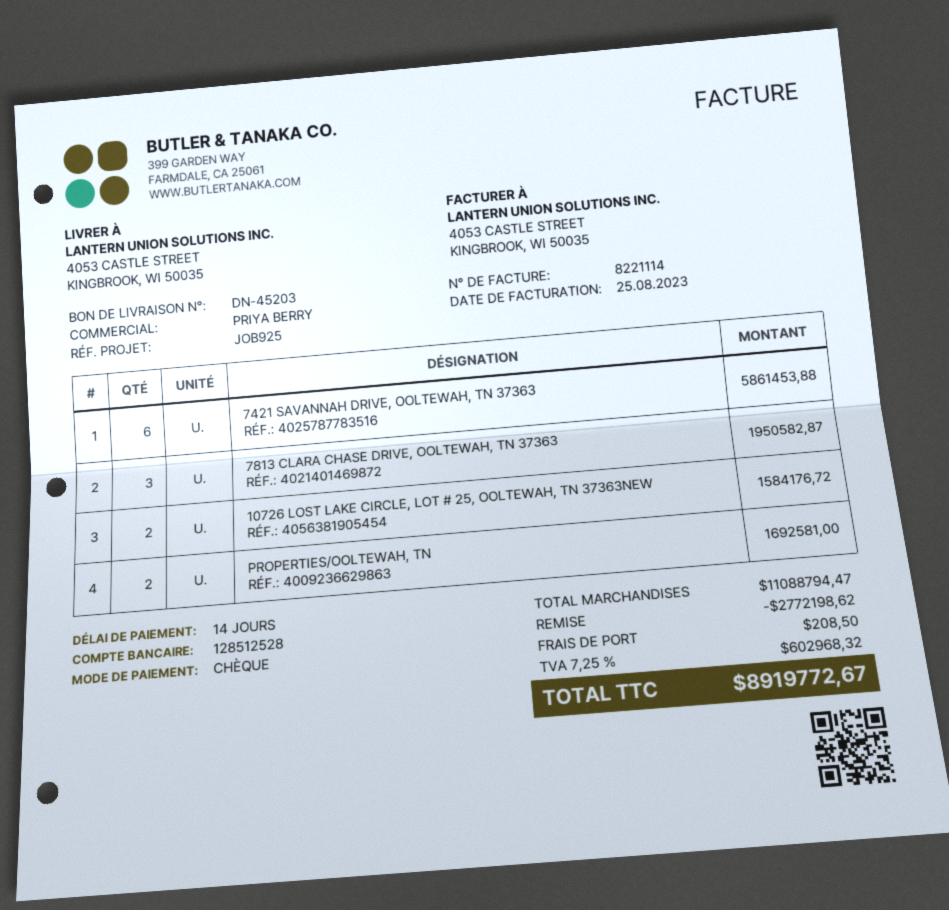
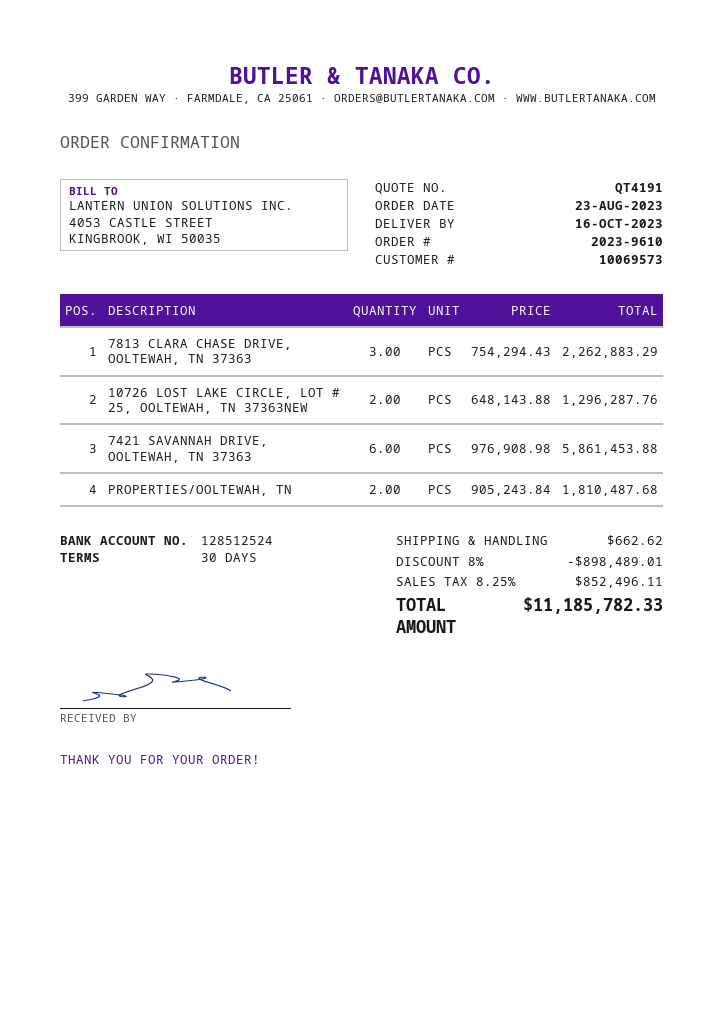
payment terms: 14 days -> 30 days
bank account: 128512528 -> 128512524
7813 CLARA CHASE DRIVE, OOLTEWAH, TN 37363: 3 for 1950582.87 -> 3 for 2262883.29
10726 LOST LAKE CIRCLE, LOT # 25, OOLTEWAH, TN 37363NEW: 2 for 1584176.72 -> 2 for 1296287.76
PROPERTIES/OOLTEWAH, TN: 2 for 1692581.00 -> 2 for 1810487.68
discount: 2772198.62 -> 898489.01
shipping: 208.50 -> 662.62
tax: 7.25% = 602968.32 -> 8.25% = 852496.11
total: 8919772.67 -> 11185782.33

